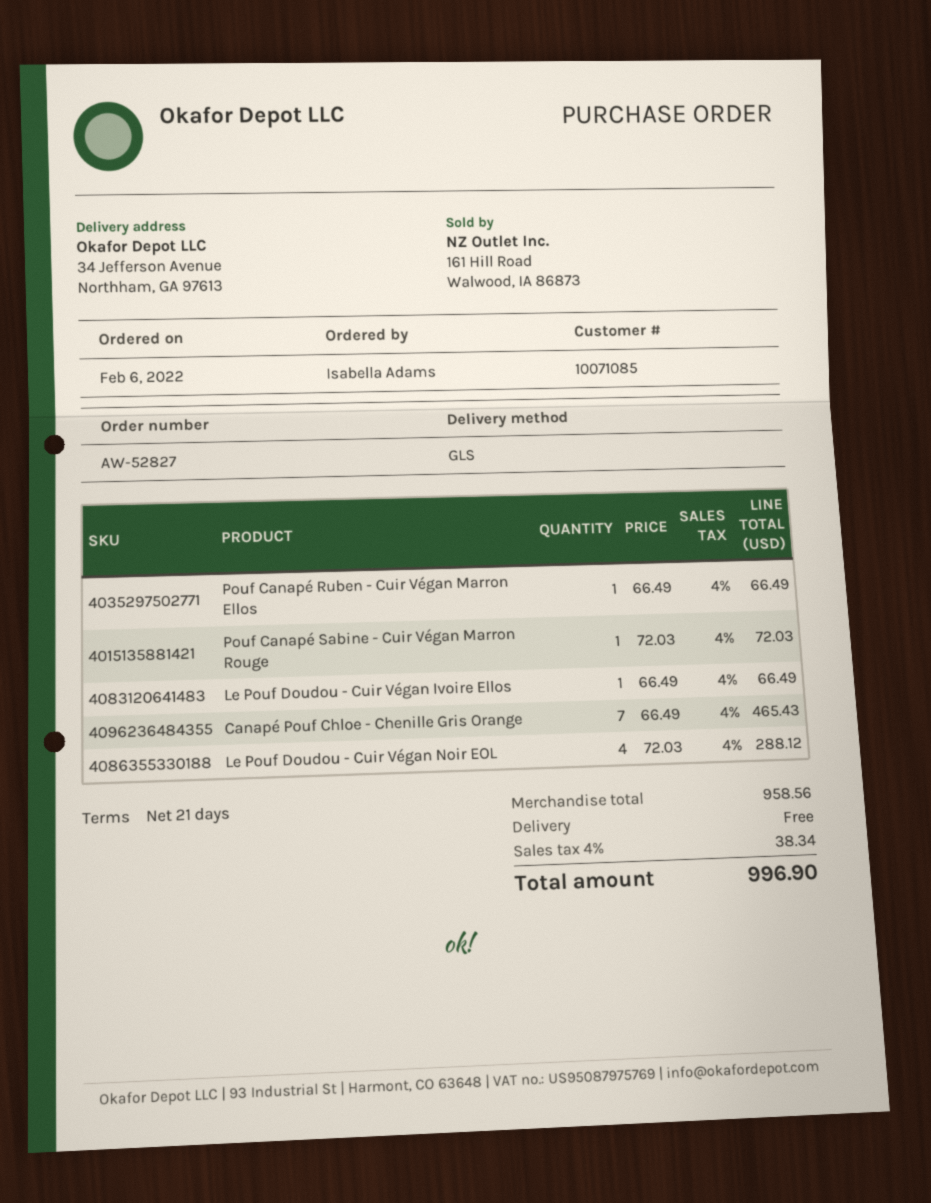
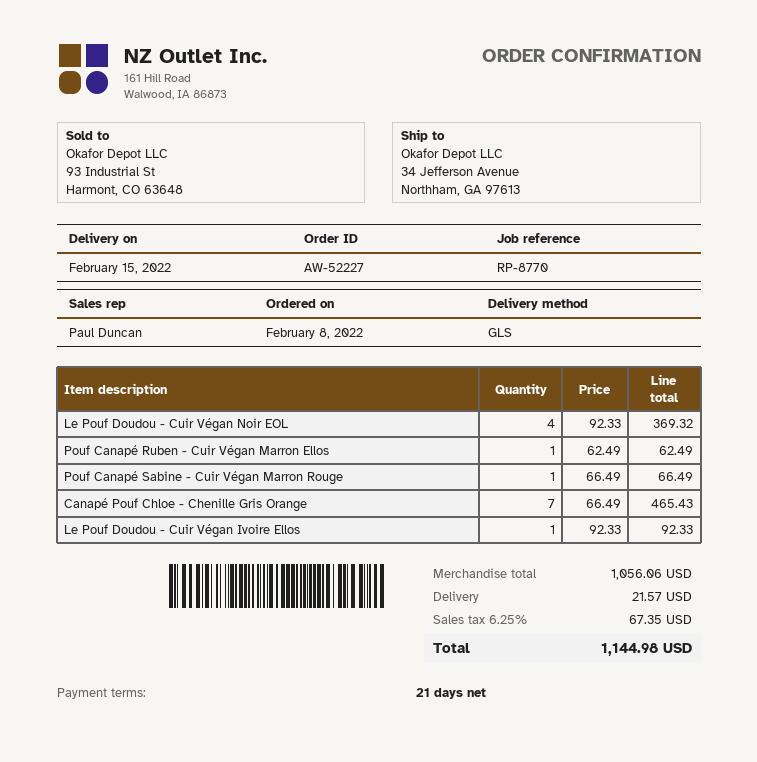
order number: AW-52827 -> AW-52227
order date: 2022-02-06 -> 2022-02-08
Pouf Canapé Ruben - Cuir Végan Marron Ellos: 1 x 66.49 = 66.49 -> 1 x 62.49 = 62.49
Pouf Canapé Sabine - Cuir Végan Marron Rouge: 1 x 72.03 = 72.03 -> 1 x 66.49 = 66.49
Le Pouf Doudou - Cuir Végan Ivoire Ellos: 1 x 66.49 = 66.49 -> 1 x 92.33 = 92.33
Le Pouf Doudou - Cuir Végan Noir EOL: 4 x 72.03 = 288.12 -> 4 x 92.33 = 369.32
subtotal: 958.56 -> 1056.06
shipping: 0.00 -> 21.57
tax: 4% = 38.34 -> 6.25% = 67.35
total: 996.90 -> 1144.98

